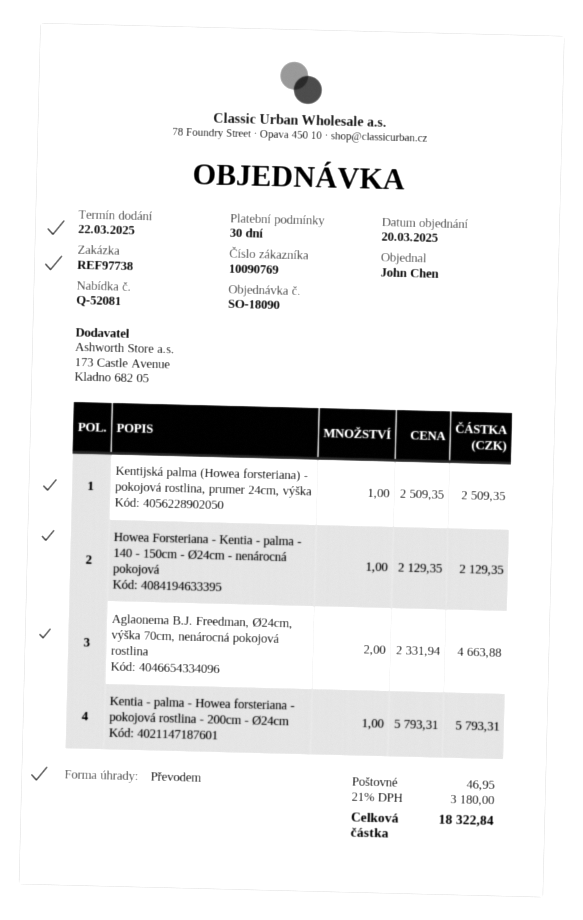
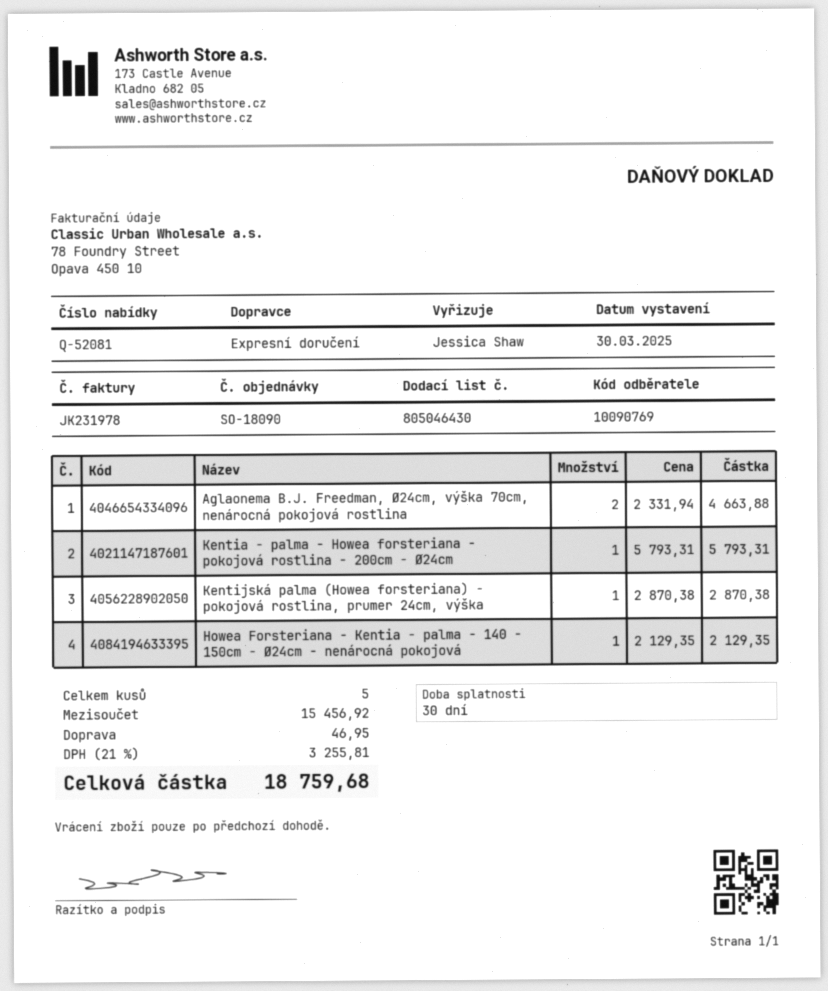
Kentijská palma (Howea forsteriana) - pokojová rostlina, prumer 24cm, výška: 1 x 2509.35 = 2509.35 -> 1 x 2870.38 = 2870.38
tax: 21% = 3180.00 -> 21% = 3255.81
total: 18322.84 -> 18759.68

